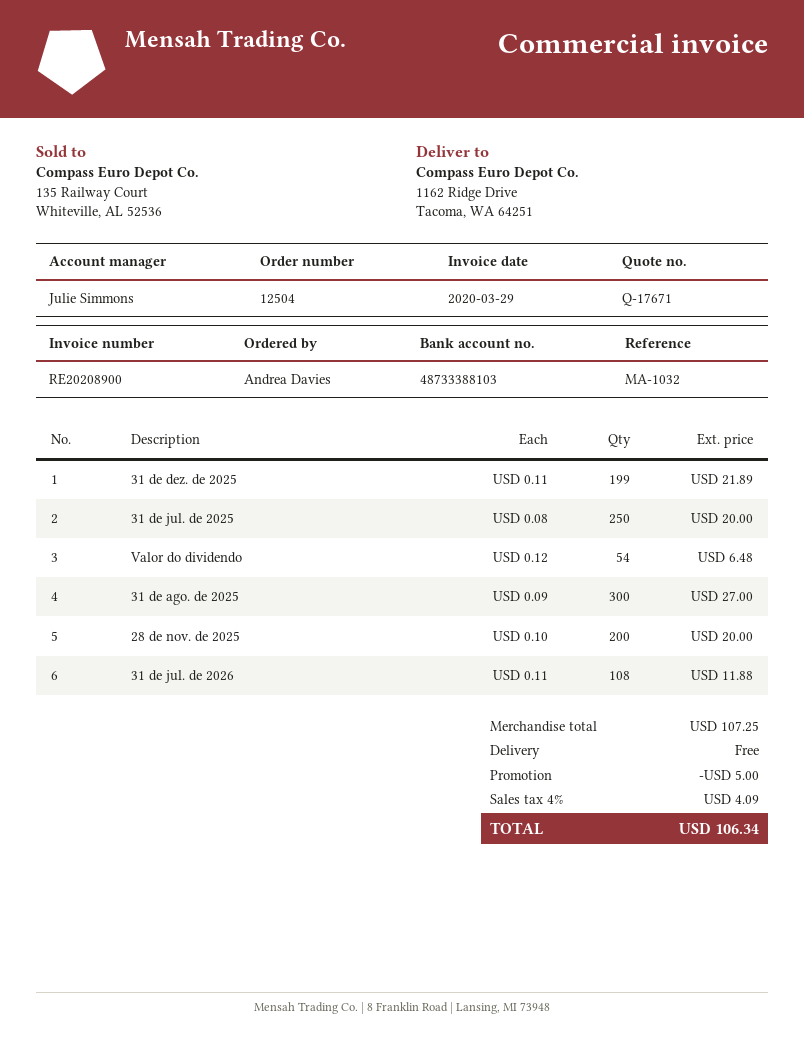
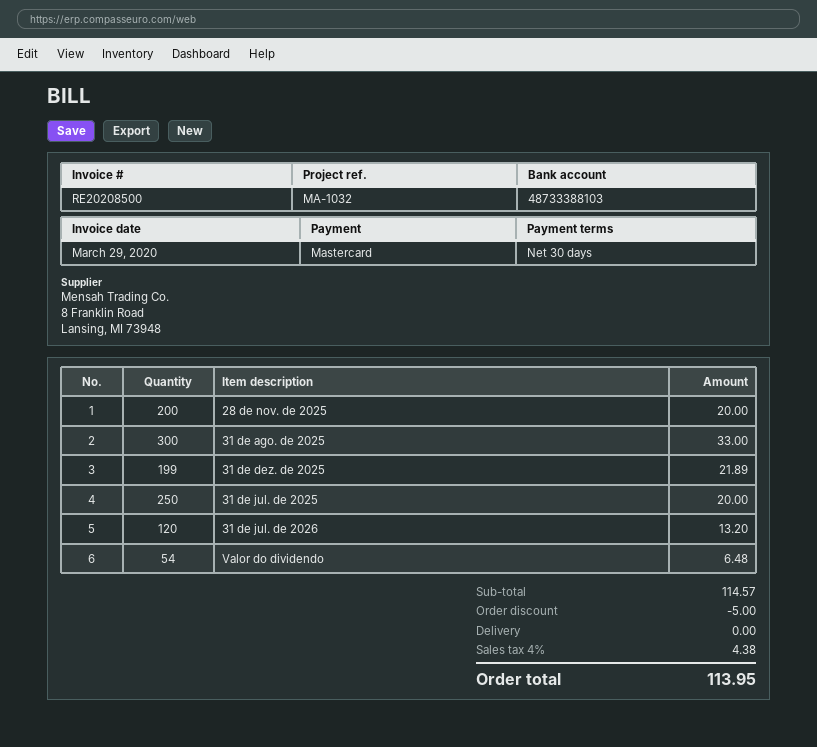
invoice number: RE20208900 -> RE20208500
31 de ago. de 2025: 300 for 27.00 -> 300 for 33.00
31 de jul. de 2026: 108 for 11.88 -> 120 for 13.20
subtotal: 107.25 -> 114.57
tax: 4% = 4.09 -> 4% = 4.38
total: 106.34 -> 113.95

